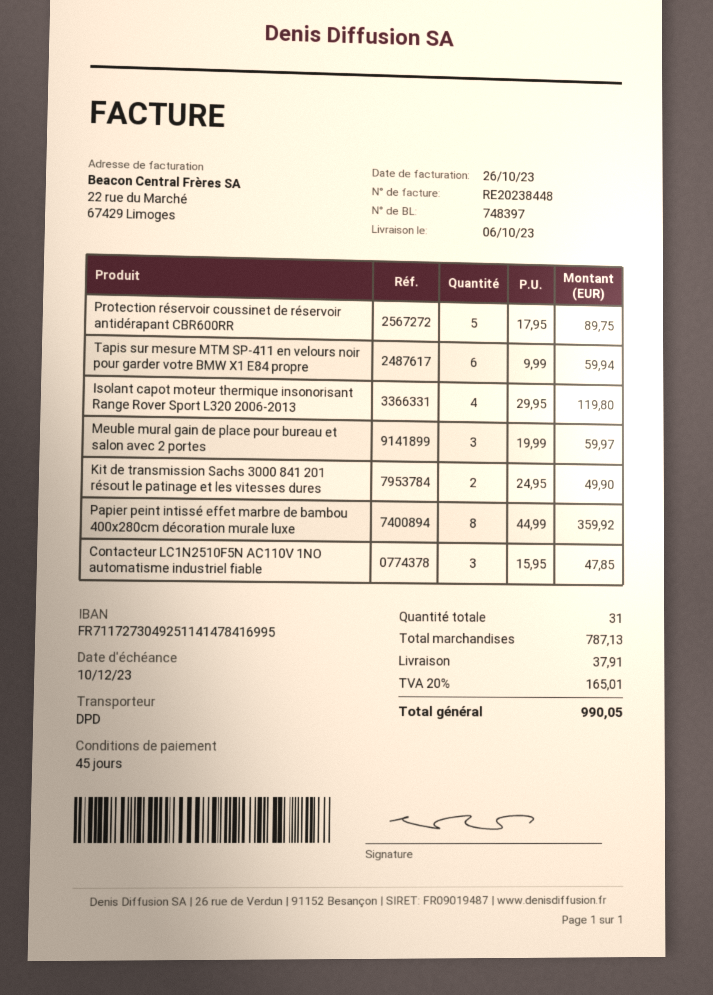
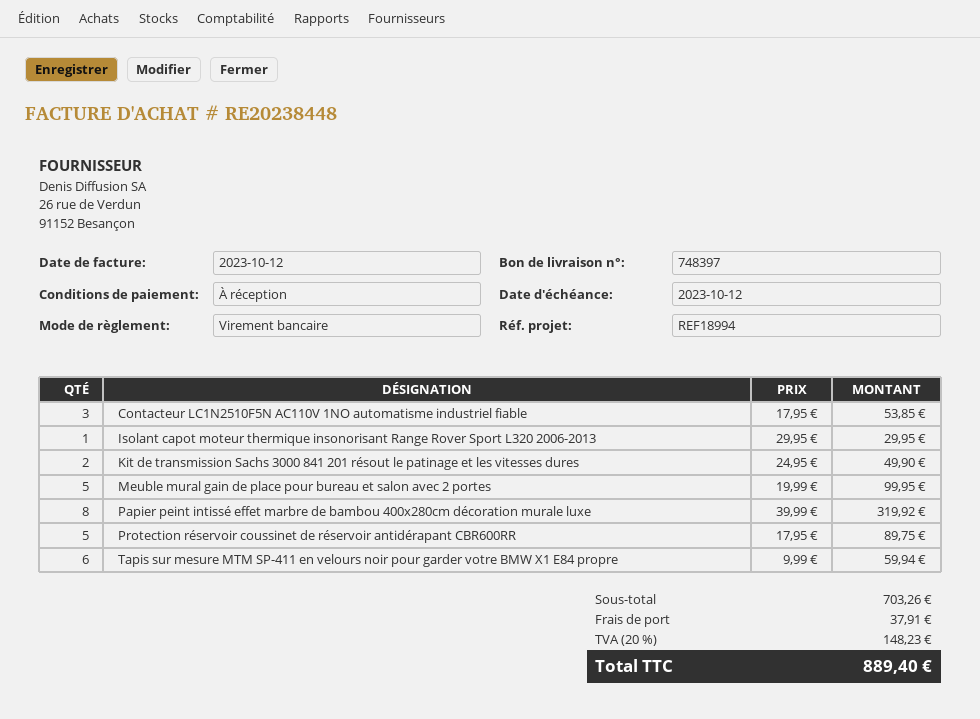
invoice date: 2023-10-26 -> 2023-10-12
payment terms: 45 days -> on receipt
due date: 2023-12-10 -> 2023-10-12
Isolant capot moteur thermique insonorisant Range Rover Sport L320 2006-2013: 4 x 29.95 = 119.80 -> 1 x 29.95 = 29.95
Meuble mural gain de place pour bureau et salon avec 2 portes: 3 x 19.99 = 59.97 -> 5 x 19.99 = 99.95
Papier peint intissé effet marbre de bambou 400x280cm décoration murale luxe: 8 x 44.99 = 359.92 -> 8 x 39.99 = 319.92
Contacteur LC1N2510F5N AC110V 1NO automatisme industriel fiable: 3 x 15.95 = 47.85 -> 3 x 17.95 = 53.85
subtotal: 787.13 -> 703.26
tax: 20% = 165.01 -> 20% = 148.23
total: 990.05 -> 889.40

